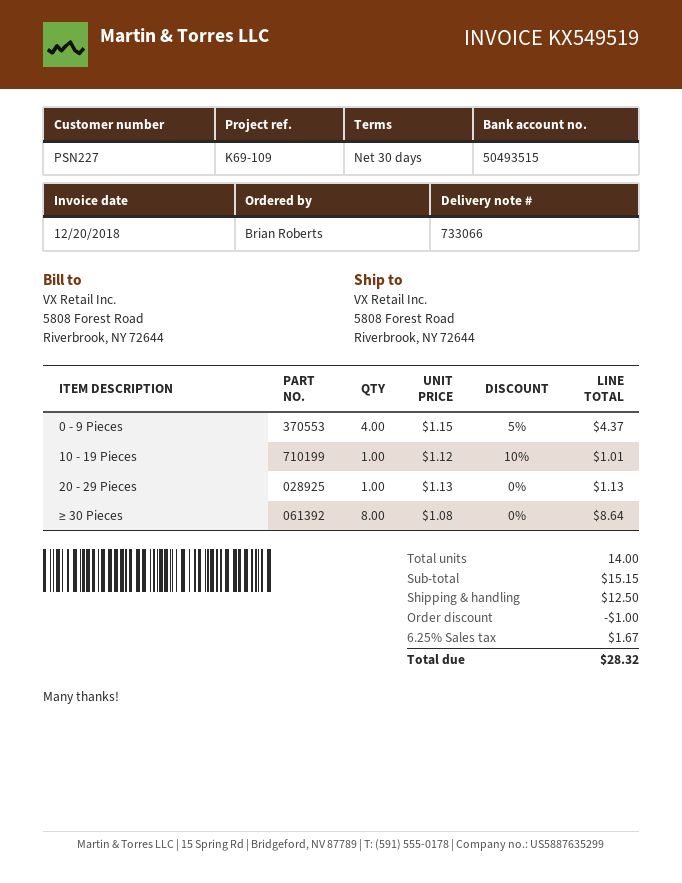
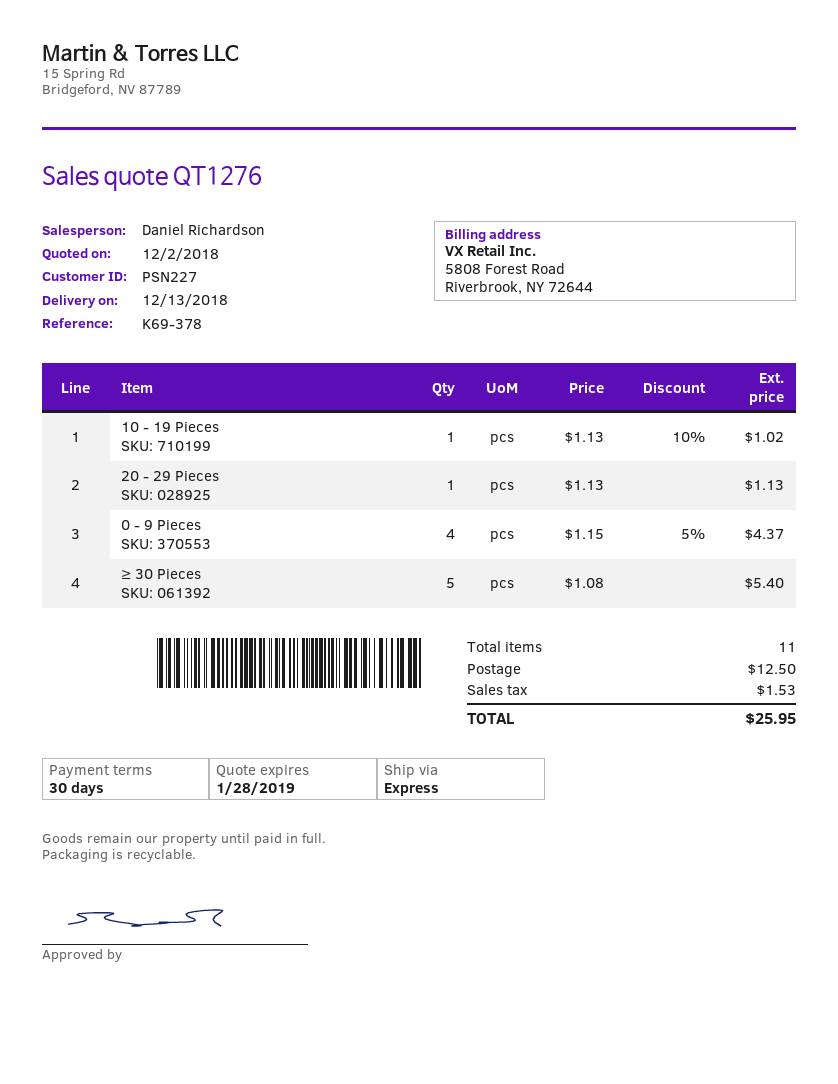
reference: K69-109 -> K69-378
10 - 19 Pieces: 1 x 1.12 - 10% = 1.01 -> 1 x 1.13 - 10% = 1.02
≥ 30 Pieces: 8 x 1.08 = 8.64 -> 5 x 1.08 = 5.40
total quantity: 14 -> 11
discount: 1.00 -> none
tax: 1.67 -> 1.53
total: 28.32 -> 25.95

